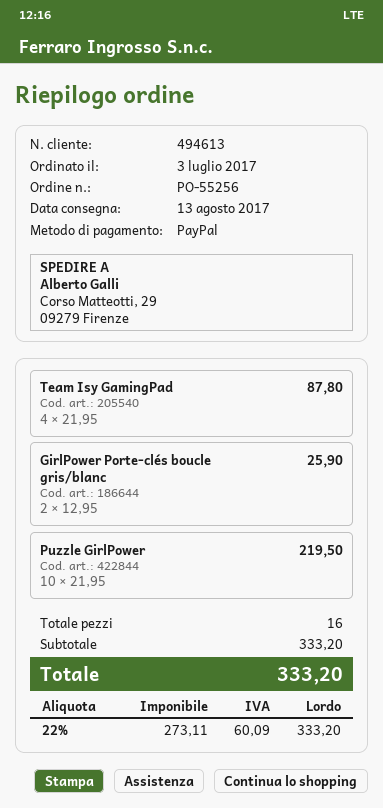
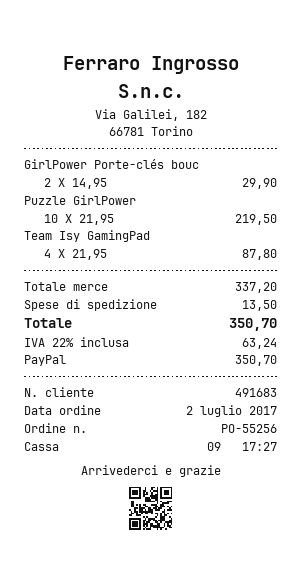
order date: 2017-07-03 -> 2017-07-02
customer number: 494613 -> 491683
GirlPower Porte-clés boucle gris/blanc: 2 x 12.95 = 25.90 -> 2 x 14.95 = 29.90
subtotal: 333.20 -> 337.20
shipping: none -> 13.50
tax: 22% = 60.09 -> 22% = 63.24
total: 333.20 -> 350.70

